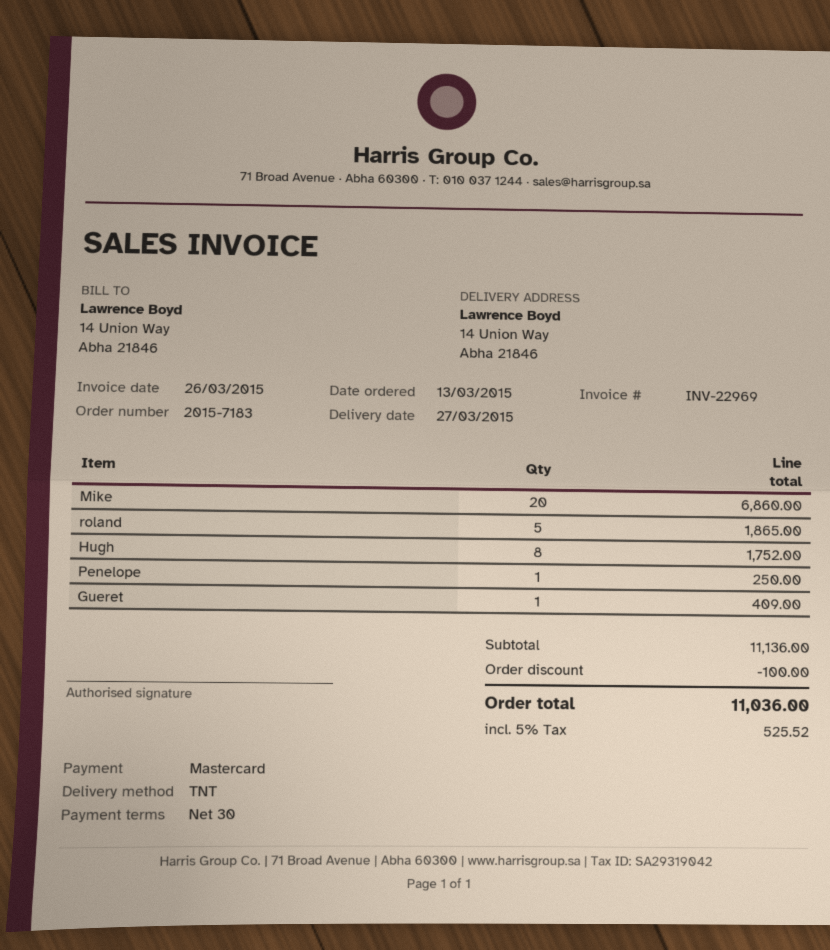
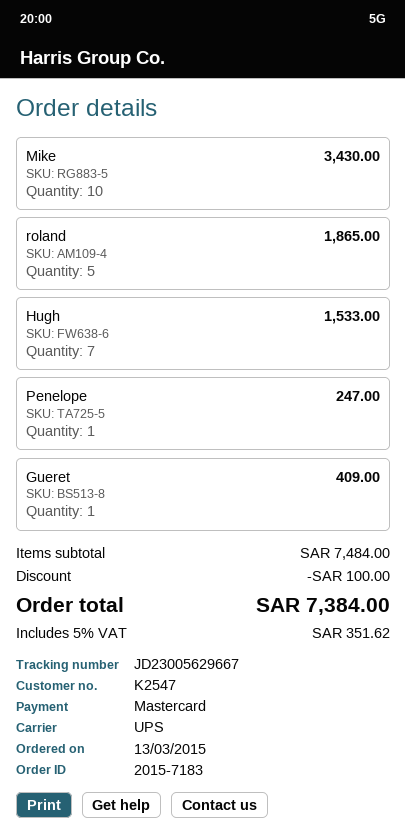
shipping method: TNT -> UPS
Mike: 20 for 6860.00 -> 10 for 3430.00
Hugh: 8 for 1752.00 -> 7 for 1533.00
Penelope: 1 for 250.00 -> 1 for 247.00
subtotal: 11136.00 -> 7484.00
tax: 5% = 525.52 -> 5% = 351.62
total: 11036.00 -> 7384.00

